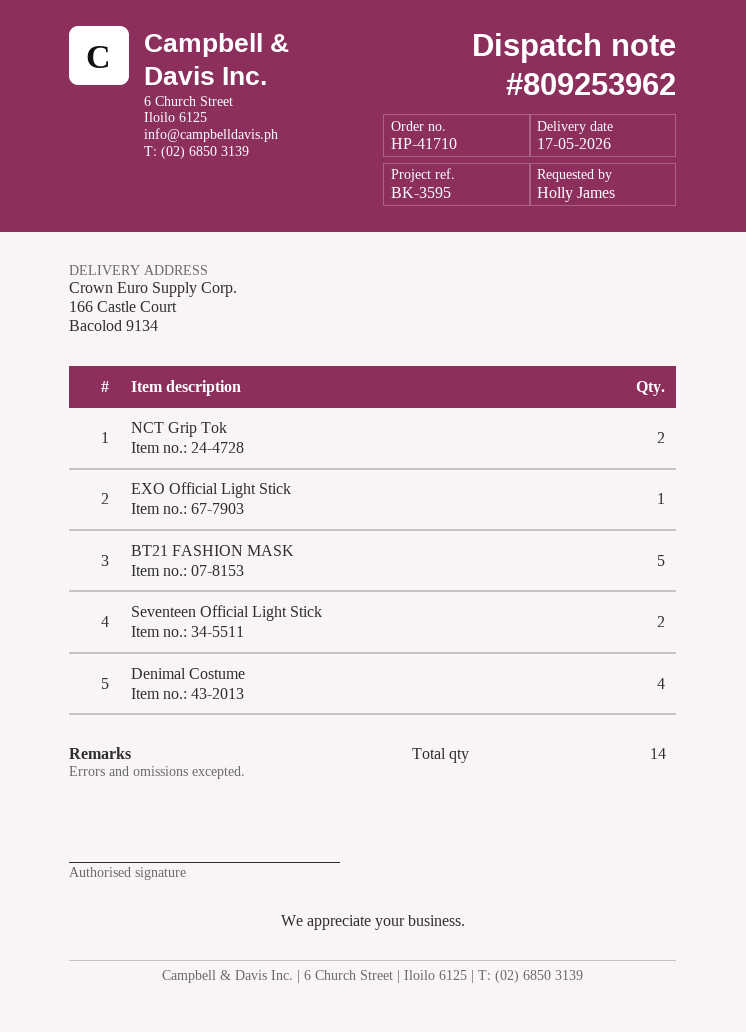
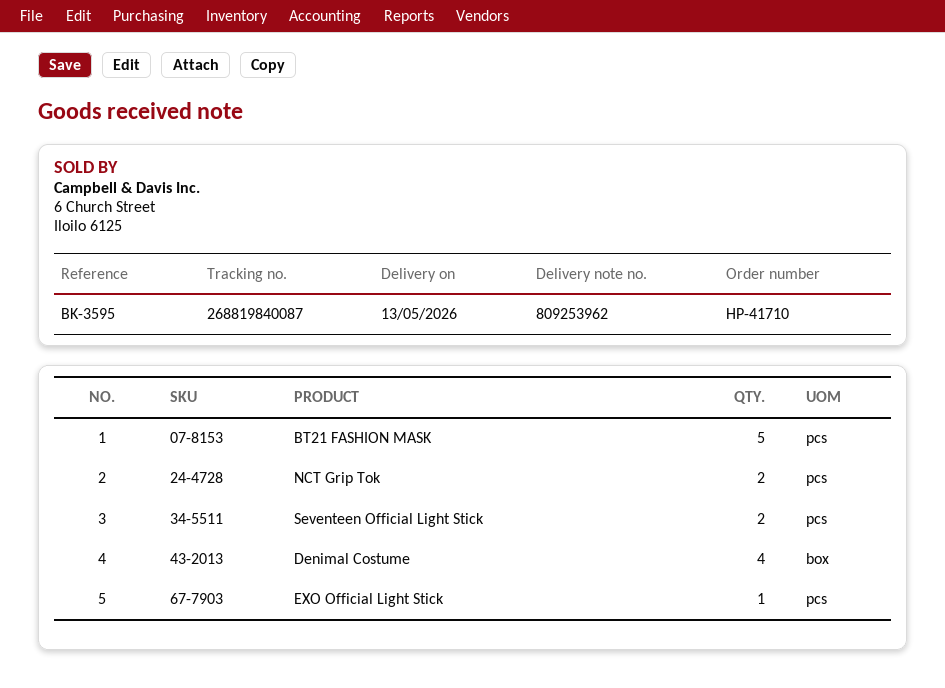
delivery date: 2026-05-17 -> 2026-05-13

